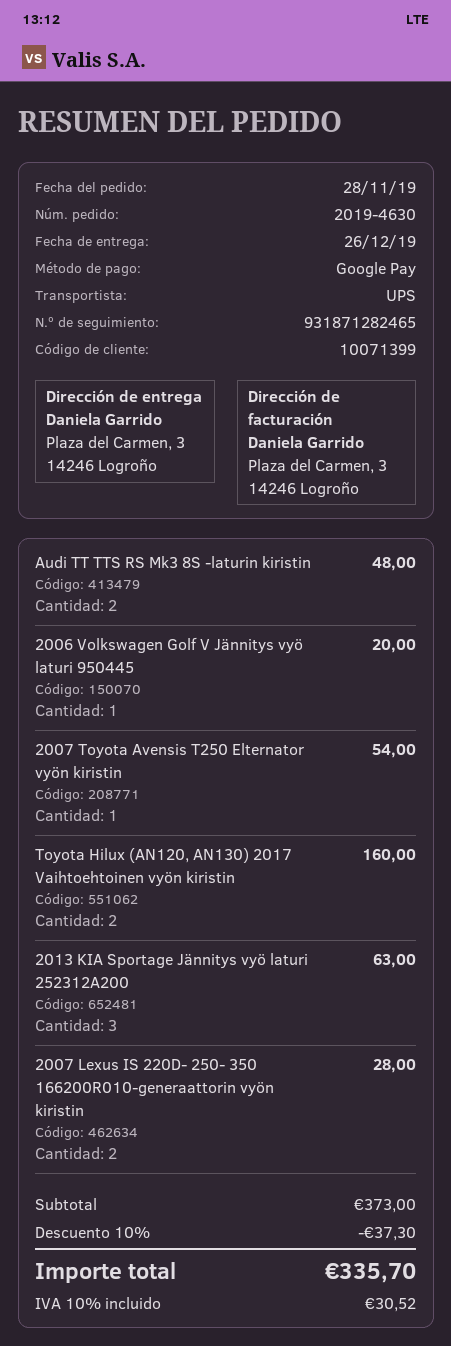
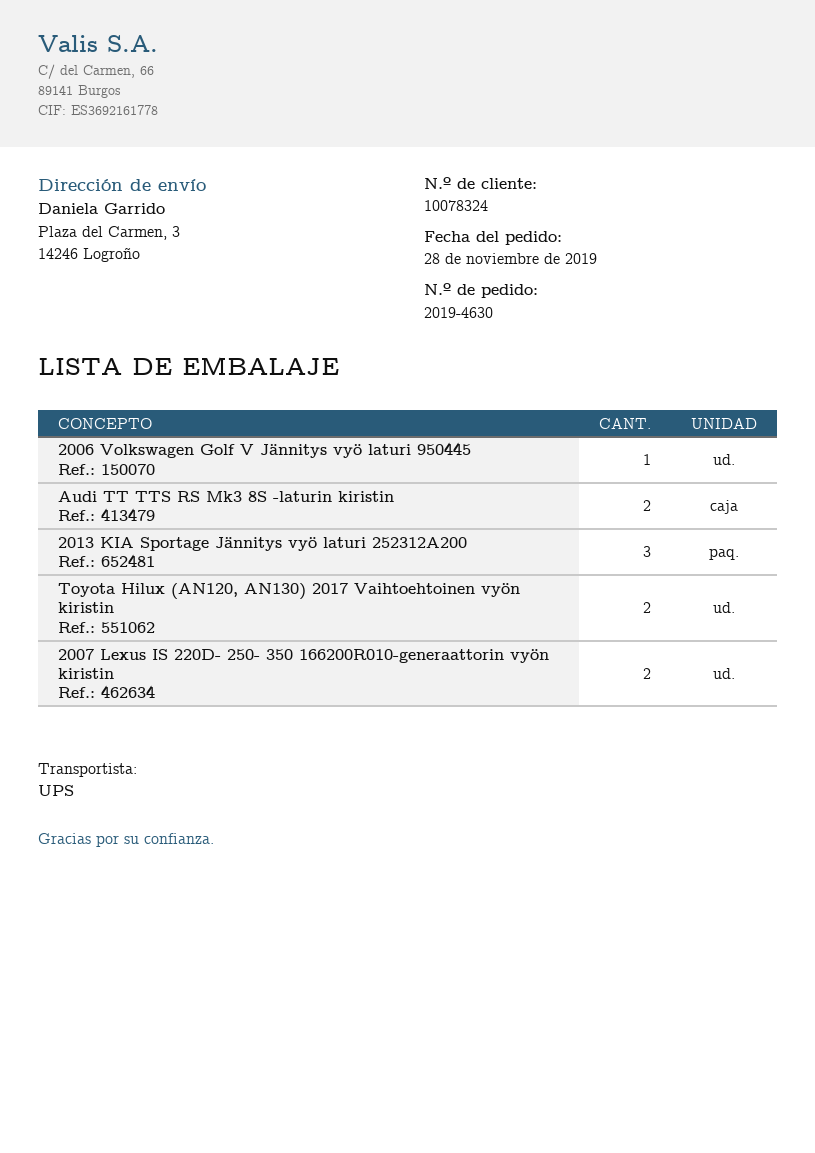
customer number: 10071399 -> 10078324
2007 Toyota Avensis T250 Elternator vyön kiristin: 1 -> none

